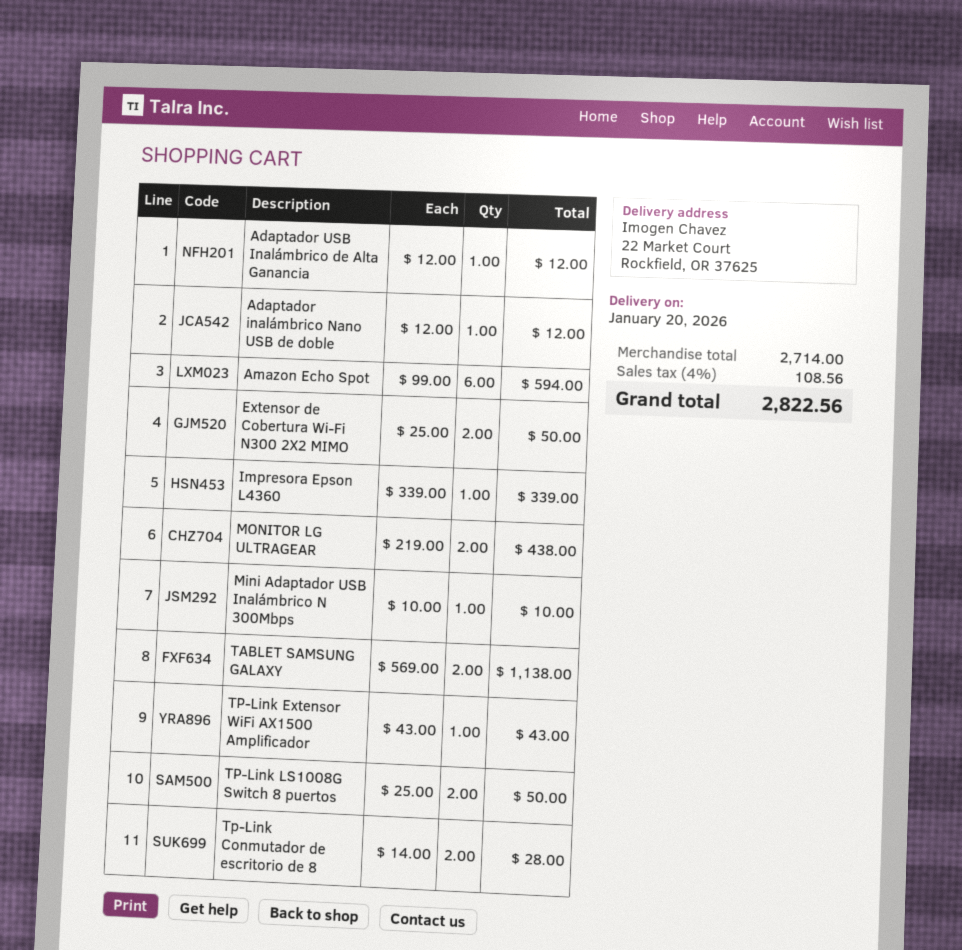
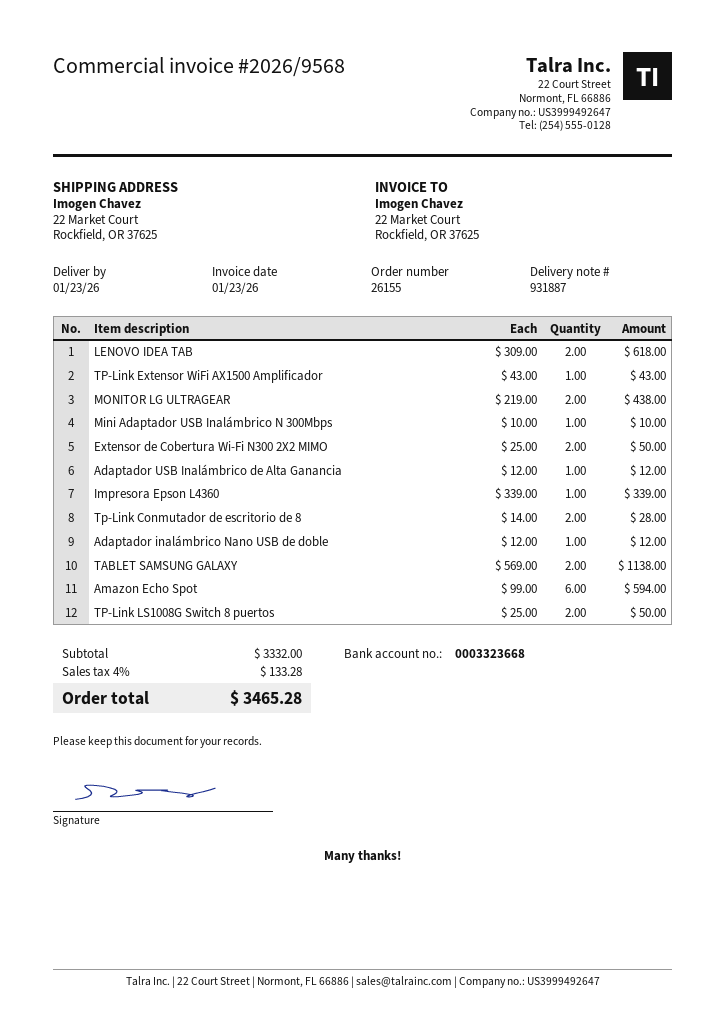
delivery date: 2026-01-20 -> 2026-01-23
LENOVO IDEA TAB: none -> 2 x 309.00 = 618.00
subtotal: 2714.00 -> 3332.00
tax: 4% = 108.56 -> 4% = 133.28
total: 2822.56 -> 3465.28

